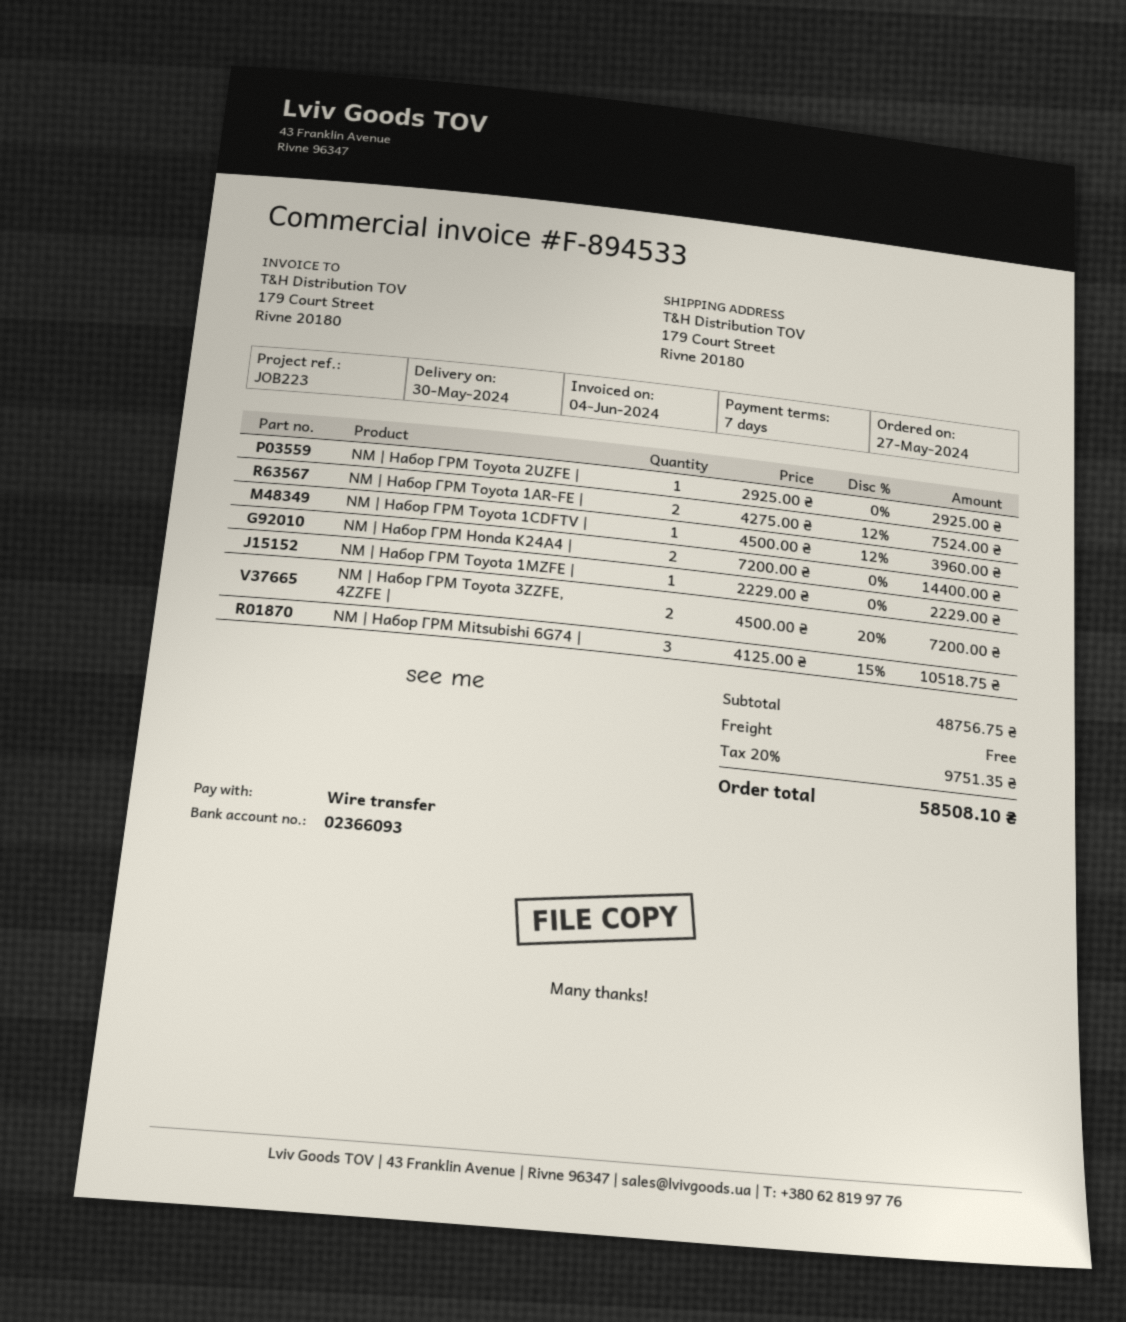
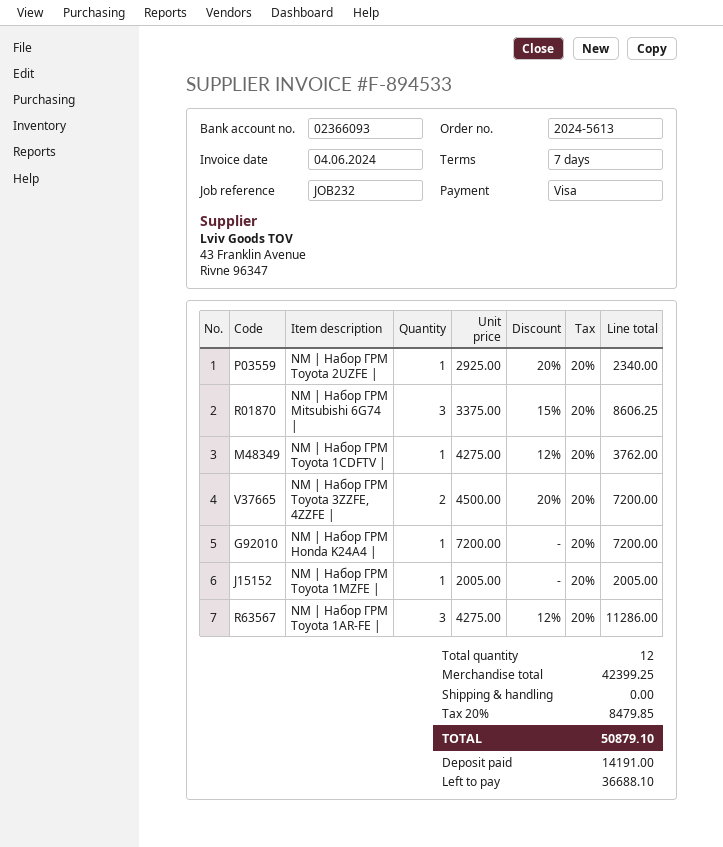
reference: JOB223 -> JOB232
payment method: bank transfer -> Visa
NM | Набор ГРМ Toyota 2UZFE |: 1 x 2925.00 = 2925.00 -> 1 x 2925.00 - 20% = 2340.00
NM | Набор ГРМ Toyota 1AR-FE |: 2 x 4275.00 - 12% = 7524.00 -> 3 x 4275.00 - 12% = 11286.00
NM | Набор ГРМ Toyota 1CDFTV |: 1 x 4500.00 - 12% = 3960.00 -> 1 x 4275.00 - 12% = 3762.00
NM | Набор ГРМ Honda K24A4 |: 2 x 7200.00 = 14400.00 -> 1 x 7200.00 = 7200.00
NM | Набор ГРМ Toyota 1MZFE |: 1 x 2229.00 = 2229.00 -> 1 x 2005.00 = 2005.00
NM | Набор ГРМ Mitsubishi 6G74 |: 3 x 4125.00 - 15% = 10518.75 -> 3 x 3375.00 - 15% = 8606.25
subtotal: 48756.75 -> 42399.25
tax: 20% = 9751.35 -> 20% = 8479.85
total: 58508.10 -> 50879.10

